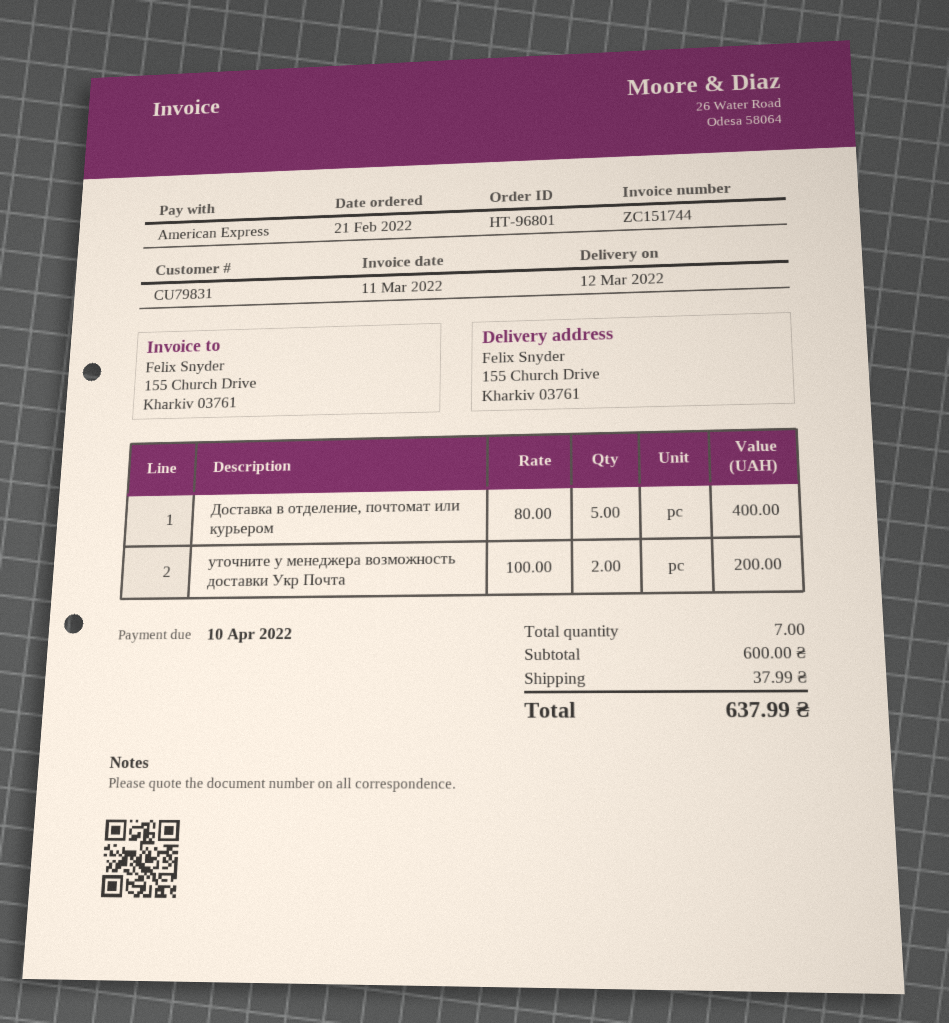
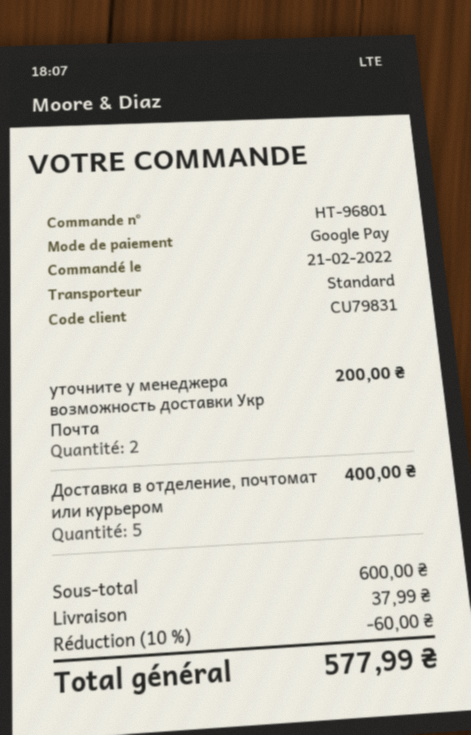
payment method: American Express -> Google Pay
discount: none -> 10% = 60.00
total: 637.99 -> 577.99

